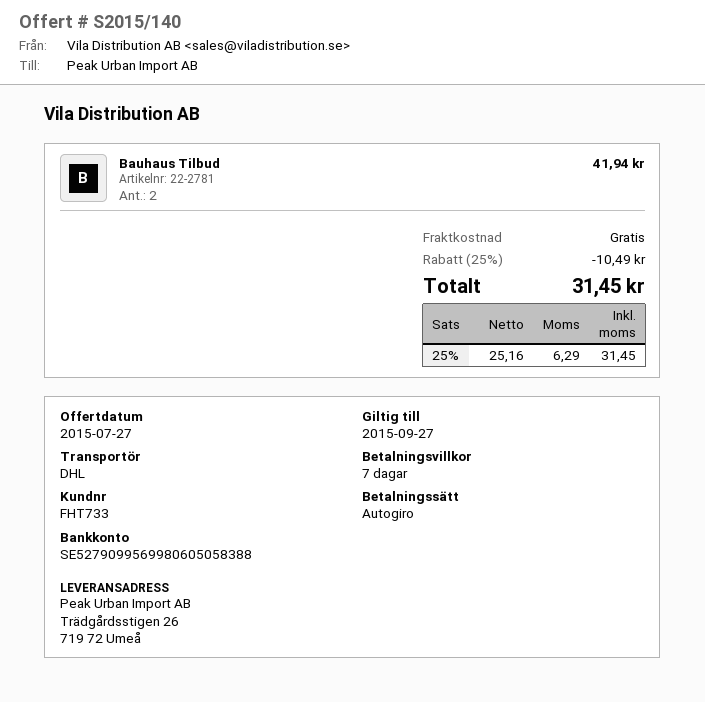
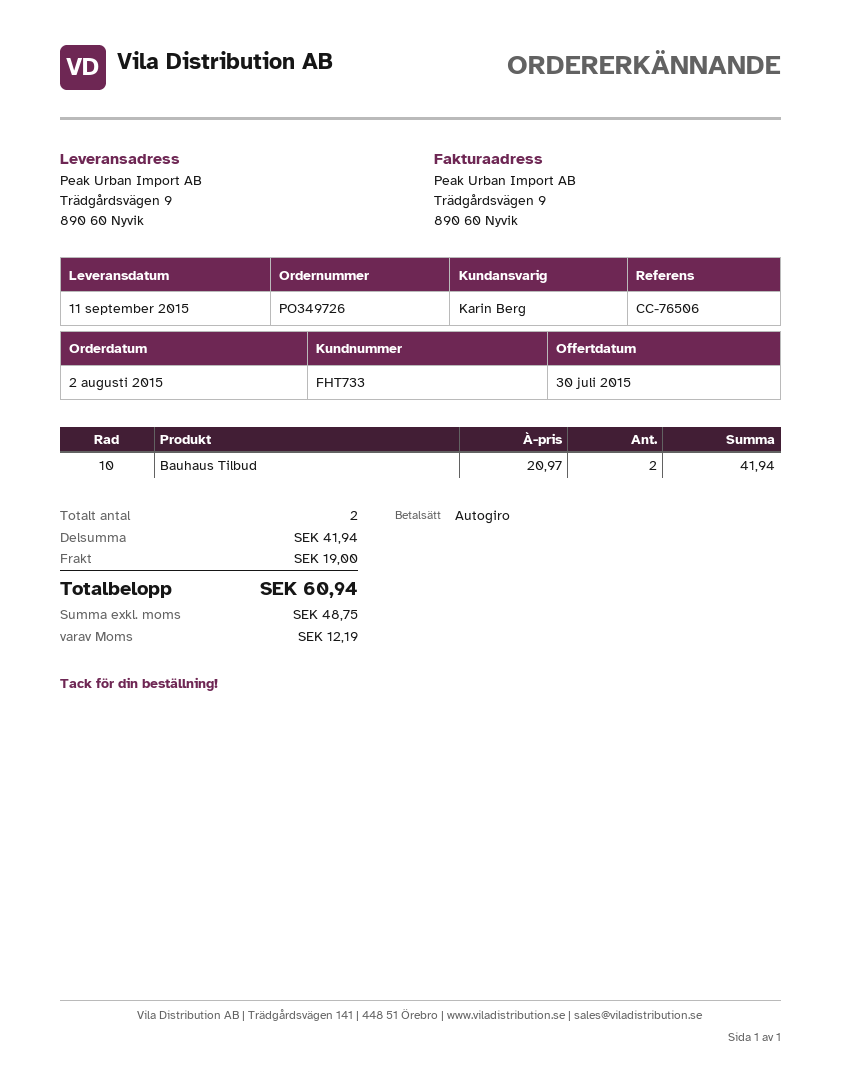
quote date: 2015-07-27 -> 2015-07-30
ship to: Trädgårdsstigen 26, 719 72 Umeå -> Trädgårdsvägen 9, 890 60 Nyvik
discount: 25% = 10.49 -> none
shipping: 0.00 -> 19.00
net: 25.16 -> 48.75
tax: 6.29 -> 12.19
total: 31.45 -> 60.94

